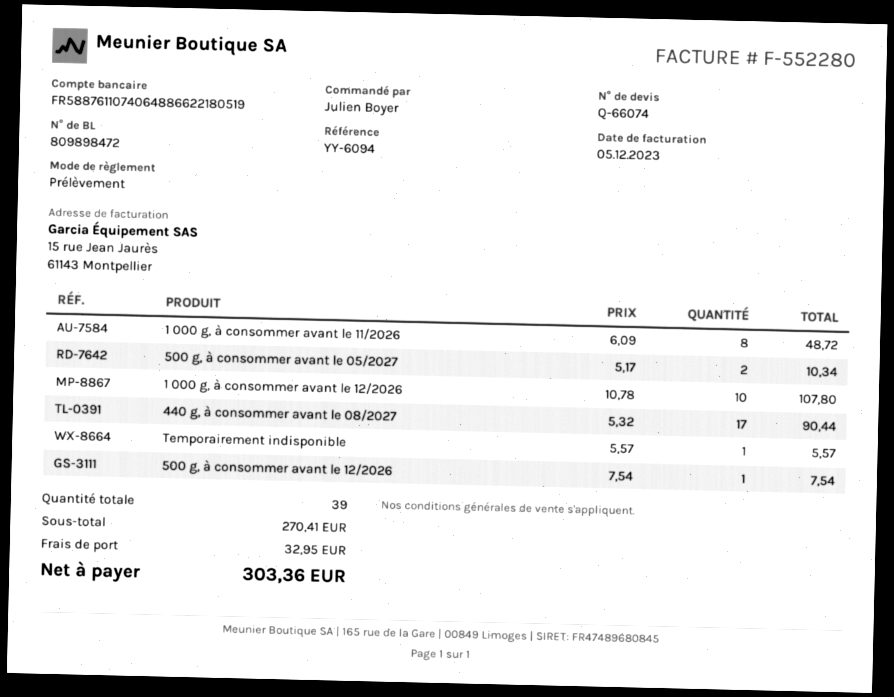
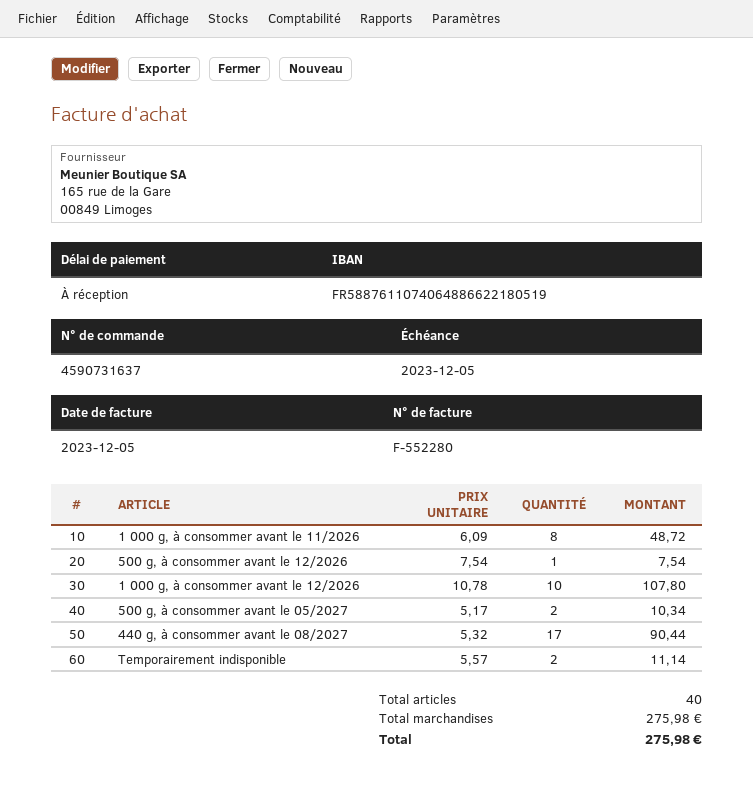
Temporairement indisponible: 1 x 5.57 = 5.57 -> 2 x 5.57 = 11.14
total quantity: 39 -> 40
subtotal: 270.41 -> 275.98
shipping: 32.95 -> none
total: 303.36 -> 275.98

